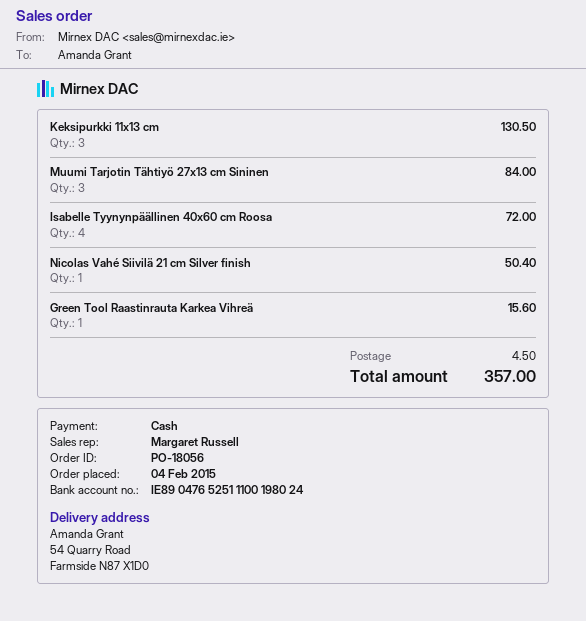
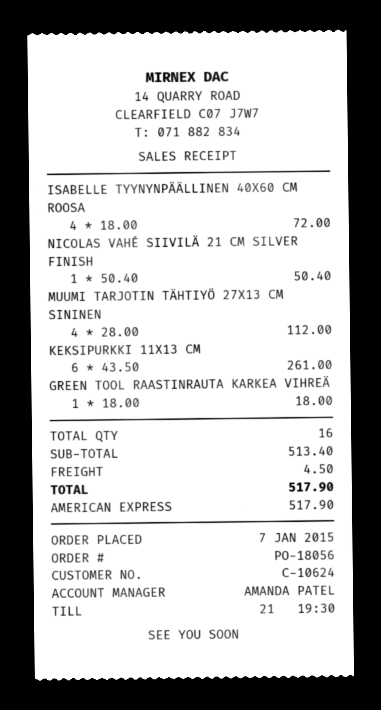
order date: 2015-02-04 -> 2015-01-07
sales rep: Margaret Russell -> AMANDA PATEL
payment method: cash -> American Express
Keksipurkki 11x13 cm: 3 for 130.50 -> 6 for 261.00
Muumi Tarjotin Tähtiyö 27x13 cm Sininen: 3 for 84.00 -> 4 for 112.00
Green Tool Raastinrauta Karkea Vihreä: 1 for 15.60 -> 1 for 18.00
total: 357.00 -> 517.90

